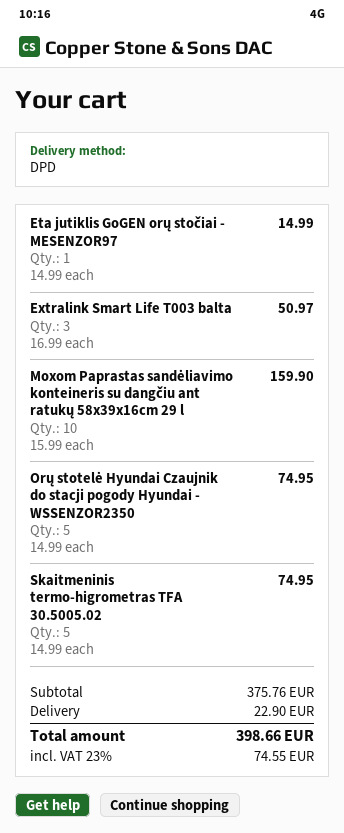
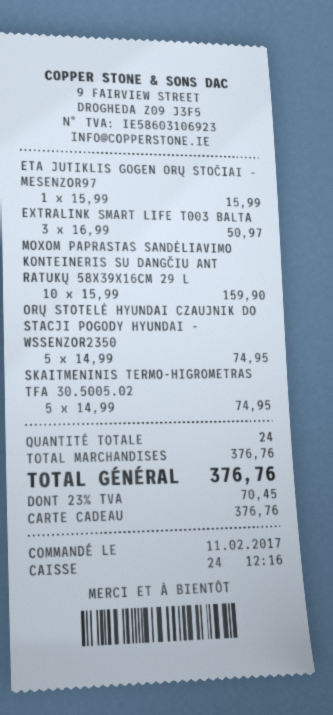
Eta jutiklis GoGEN orų stočiai - MESENZOR97: 1 x 14.99 = 14.99 -> 1 x 15.99 = 15.99
subtotal: 375.76 -> 376.76
shipping: 22.90 -> none
tax: 23% = 74.55 -> 23% = 70.45
total: 398.66 -> 376.76

